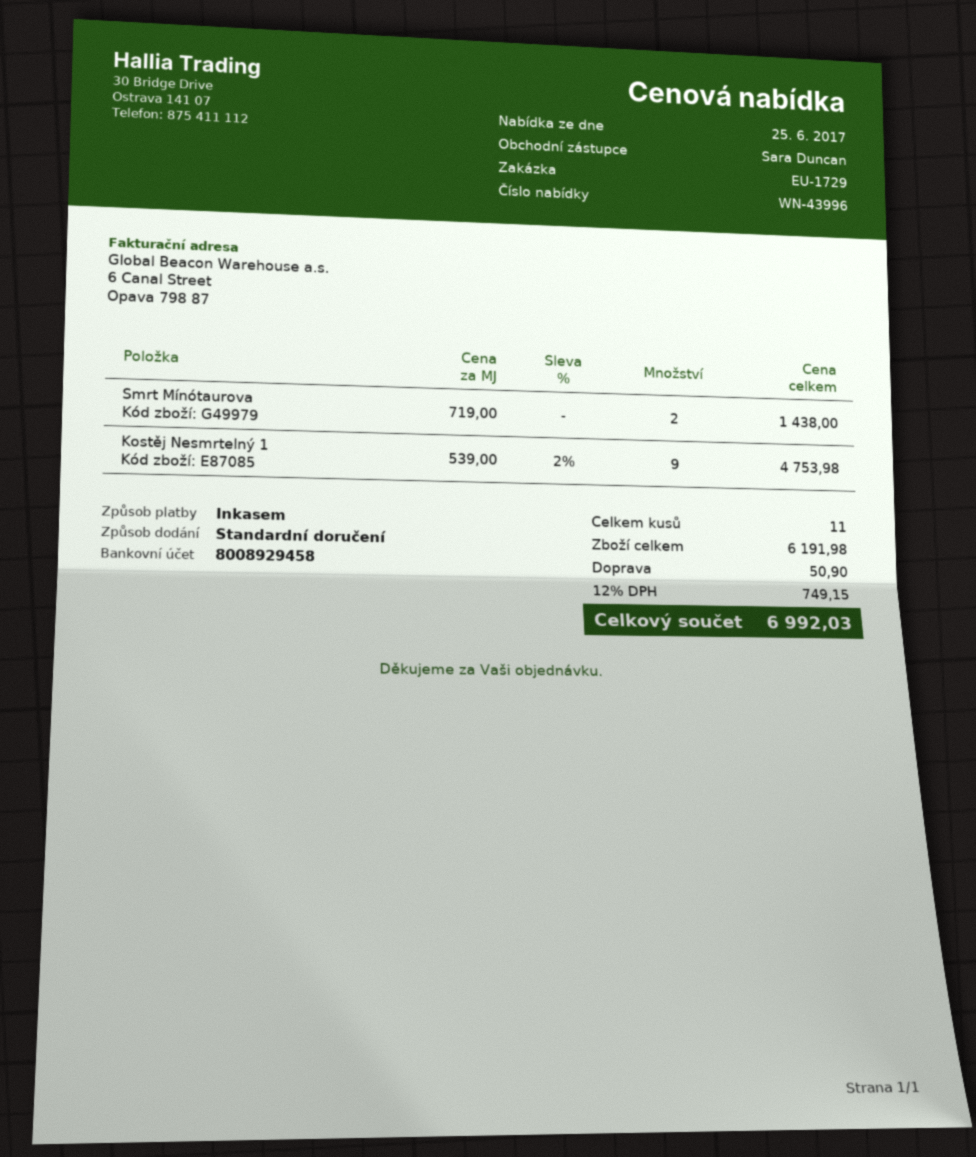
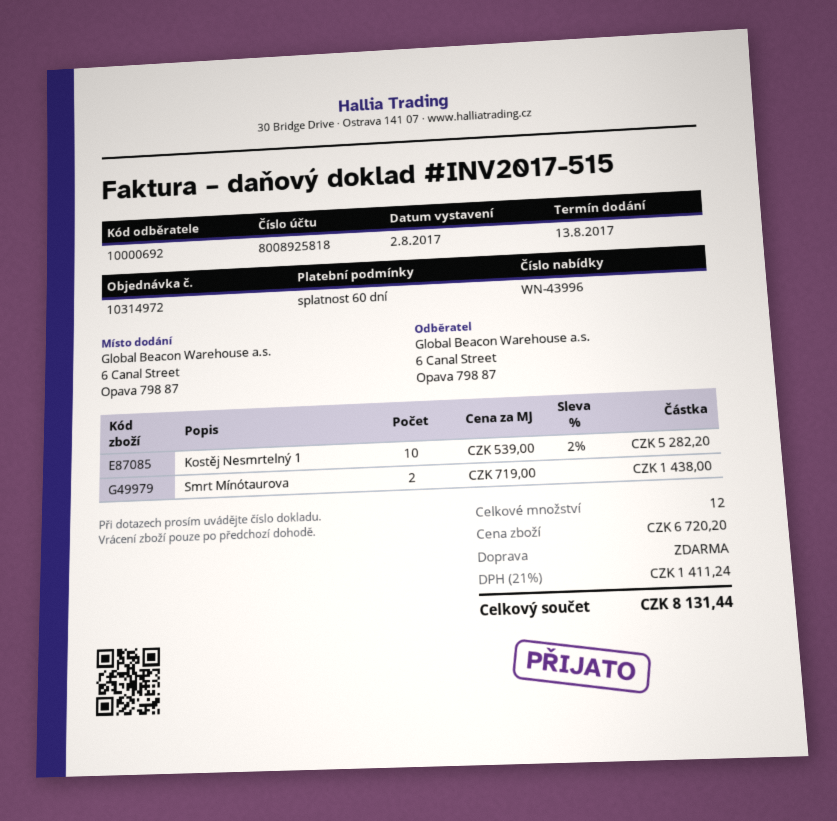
bank account: 8008929458 -> 8008925818
Kostěj Nesmrtelný 1: 9 x 539.00 - 2% = 4753.98 -> 10 x 539.00 - 2% = 5282.20
total quantity: 11 -> 12
subtotal: 6191.98 -> 6720.20
shipping: 50.90 -> 0.00
tax: 12% = 749.15 -> 21% = 1411.24
total: 6992.03 -> 8131.44

